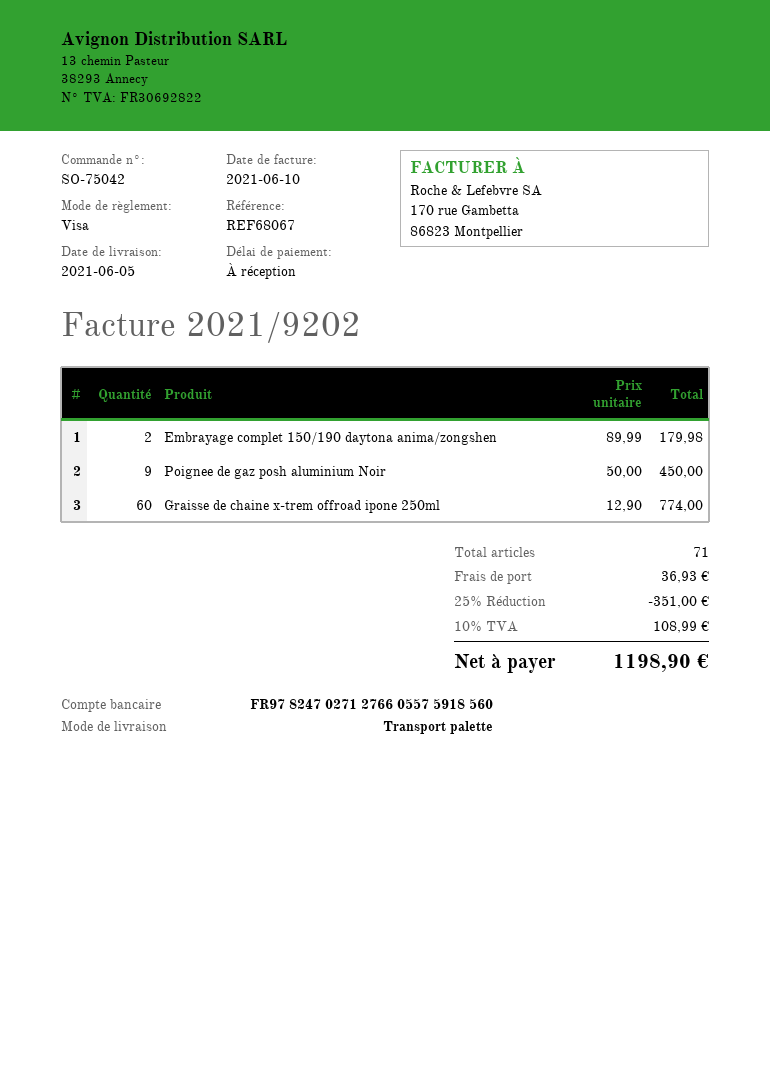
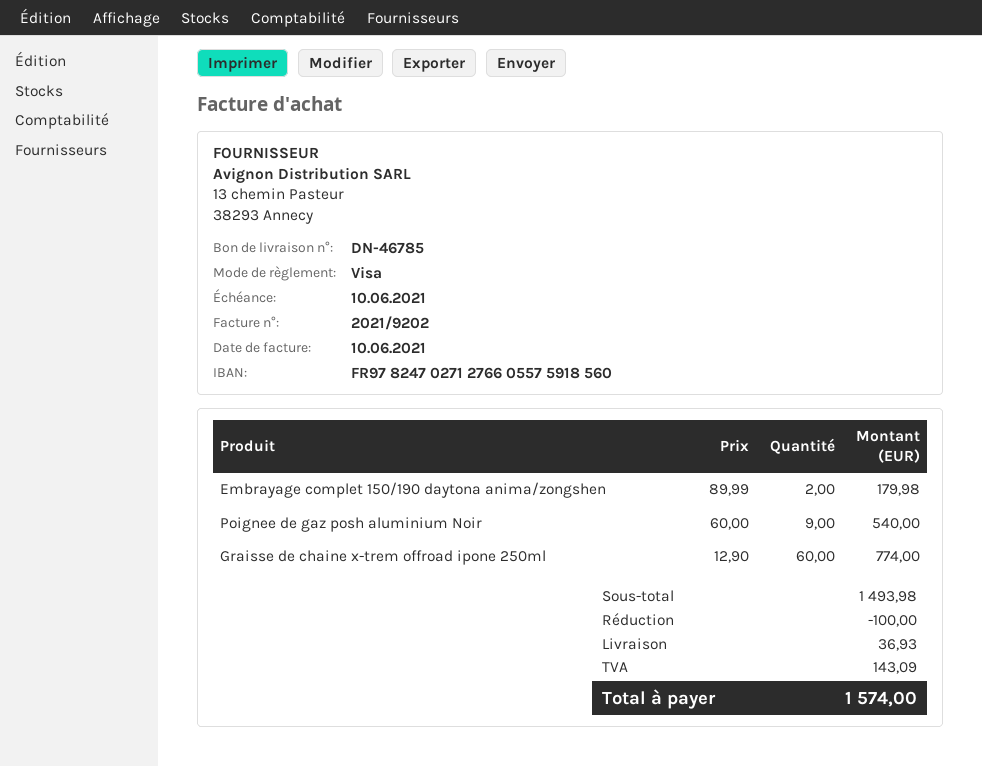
Poignee de gaz posh aluminium Noir: 9 x 50.00 = 450.00 -> 9 x 60.00 = 540.00
discount: 351.00 -> 100.00
tax: 108.99 -> 143.09
total: 1198.90 -> 1574.00

